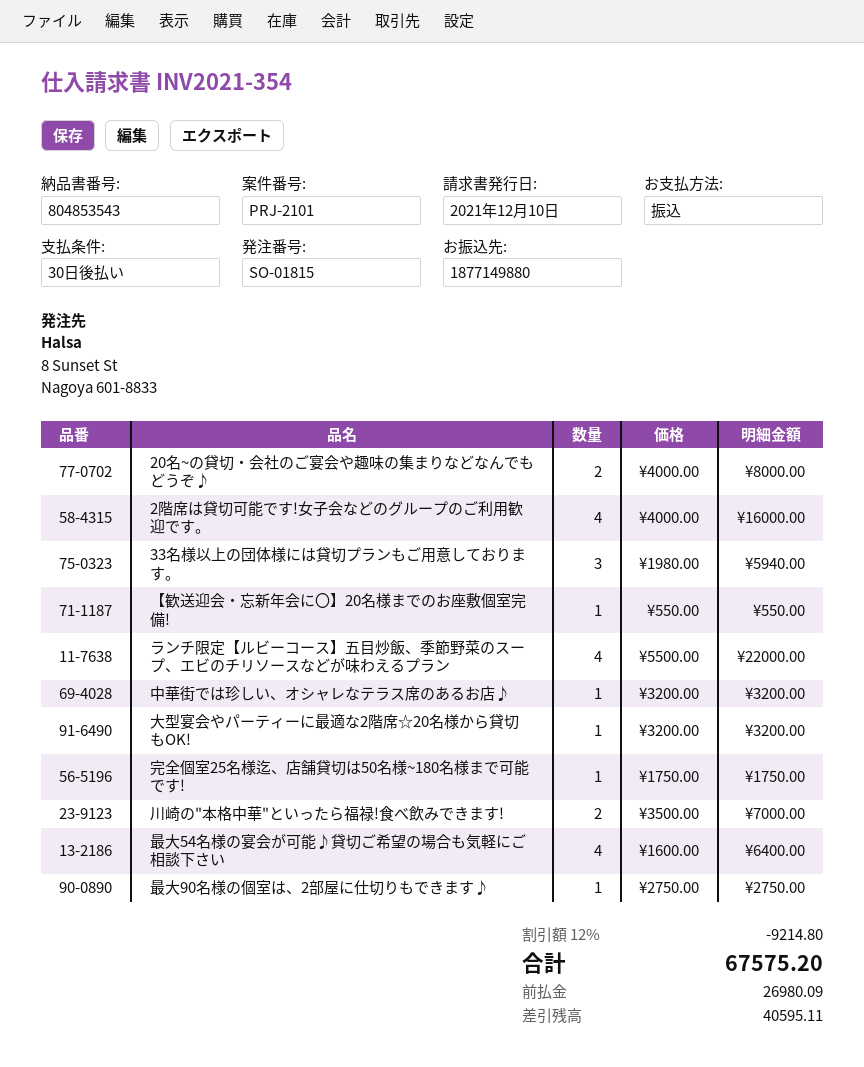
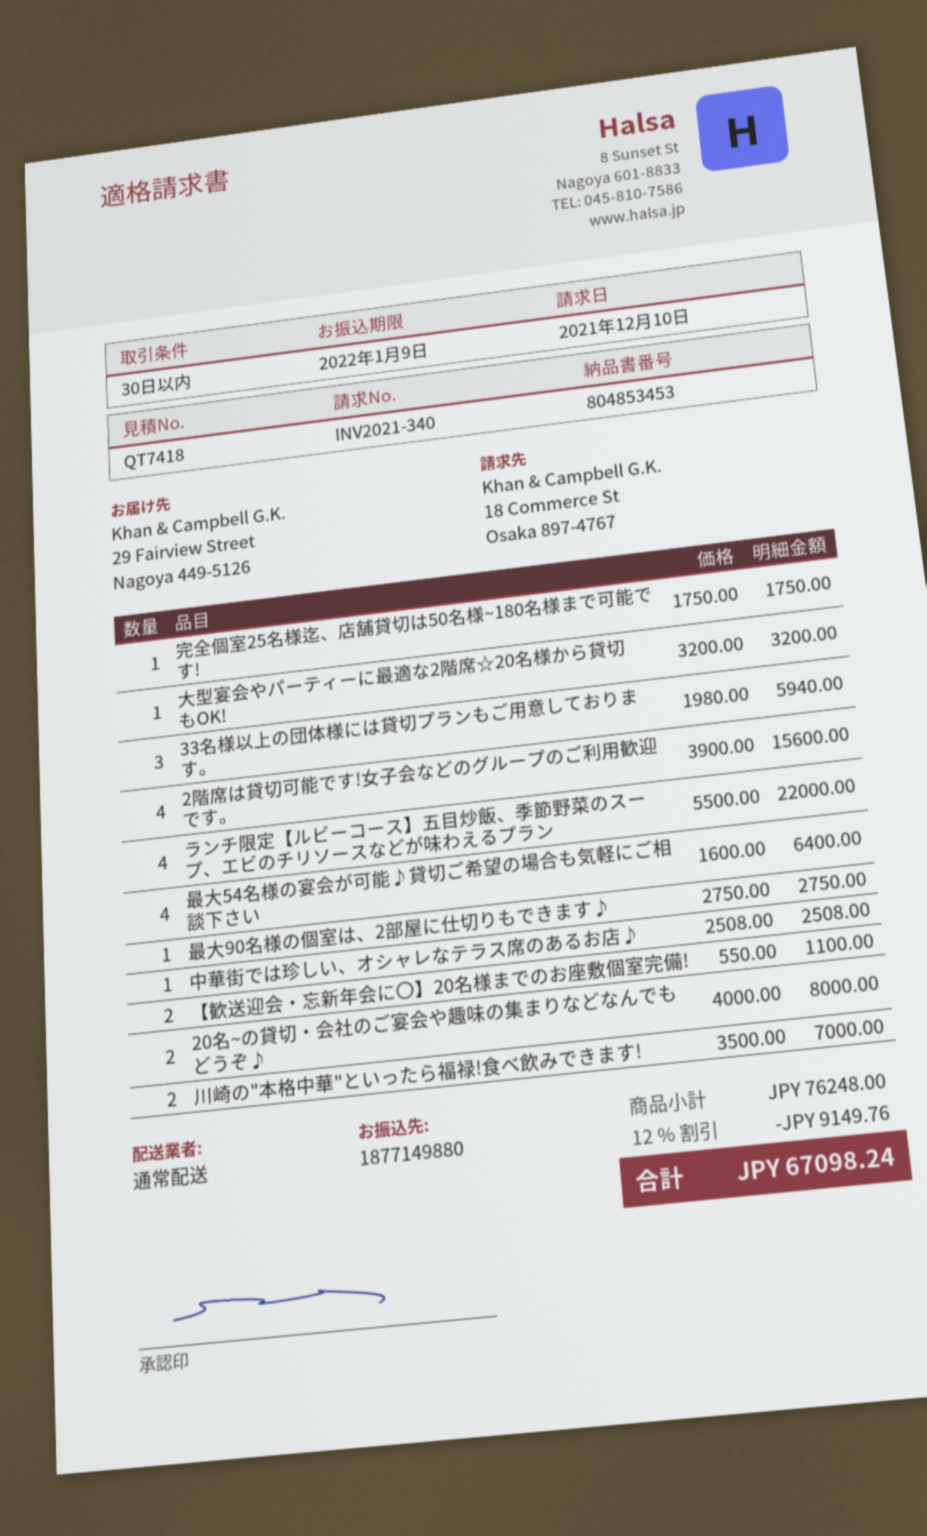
delivery note number: 804853543 -> 804853453
invoice number: INV2021-354 -> INV2021-340
2階席は貸切可能です!女子会などのグループのご利用歓迎です。: 4 x 4000.00 = 16000.00 -> 4 x 3900.00 = 15600.00
【歓送迎会・忘新年会に〇】20名様までのお座敷個室完備!: 1 x 550.00 = 550.00 -> 2 x 550.00 = 1100.00
中華街では珍しい、オシャレなテラス席のあるお店♪: 1 x 3200.00 = 3200.00 -> 1 x 2508.00 = 2508.00
discount: 12% = 9214.80 -> 12% = 9149.76
total: 67575.20 -> 67098.24

